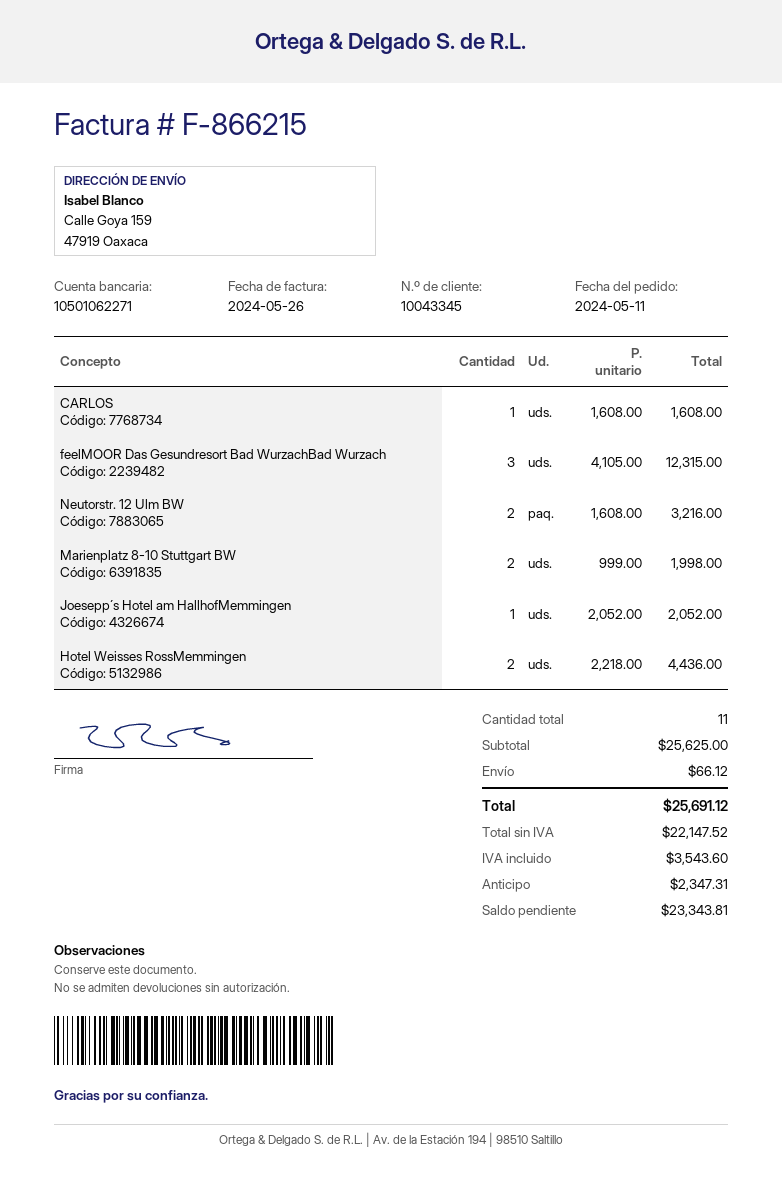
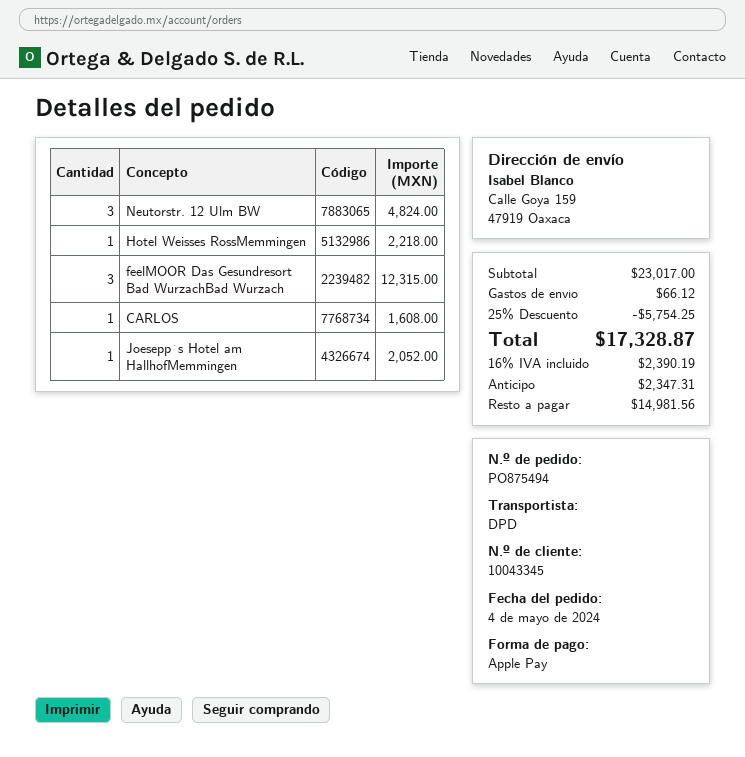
order date: 2024-05-11 -> 2024-05-04
Neutorstr. 12 Ulm BW: 2 for 3216.00 -> 3 for 4824.00
Marienplatz 8-10 Stuttgart BW: 2 for 1998.00 -> none
Hotel Weisses RossMemmingen: 2 for 4436.00 -> 1 for 2218.00
subtotal: 25625.00 -> 23017.00
discount: none -> 25% = 5754.25
tax: 3543.60 -> 2390.19
total: 25691.12 -> 17328.87
balance: 23343.81 -> 14981.56

